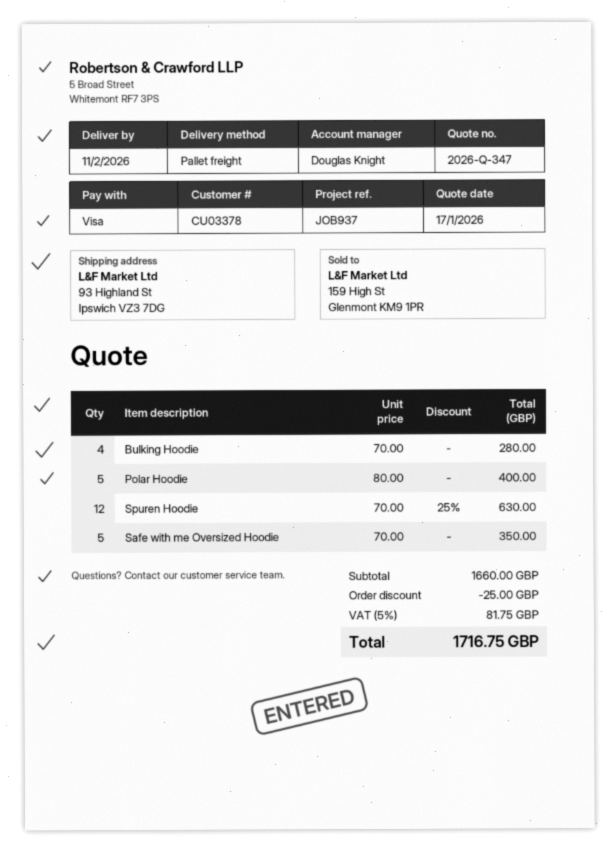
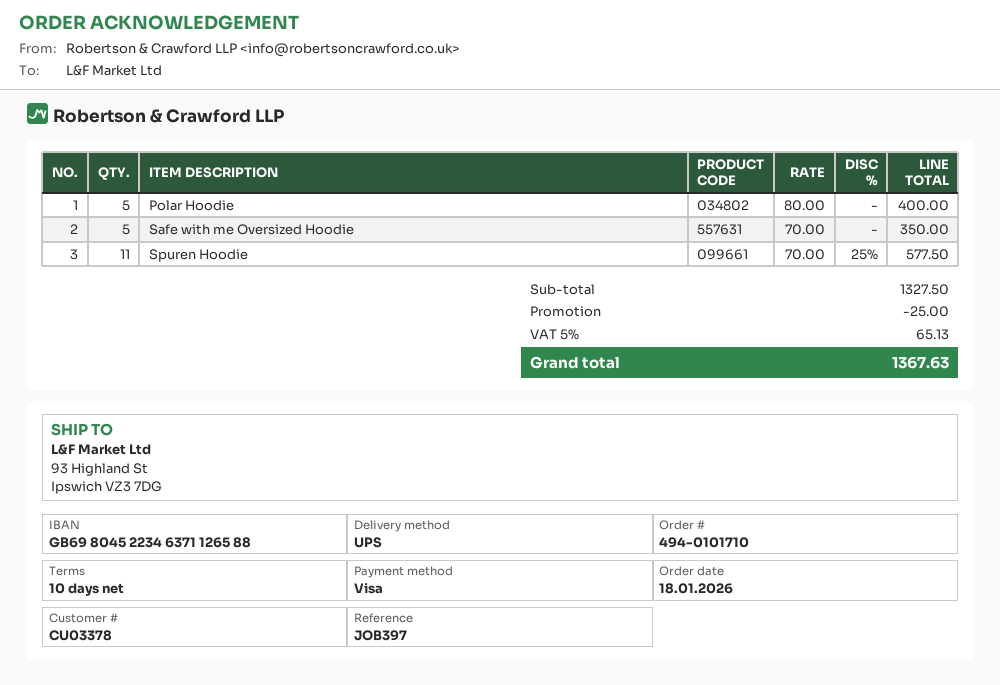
reference: JOB937 -> JOB397
shipping method: pallet freight -> UPS
Bulking Hoodie: 4 x 70.00 = 280.00 -> none
Spuren Hoodie: 12 x 70.00 - 25% = 630.00 -> 11 x 70.00 - 25% = 577.50
subtotal: 1660.00 -> 1327.50
tax: 5% = 81.75 -> 5% = 65.13
total: 1716.75 -> 1367.63

